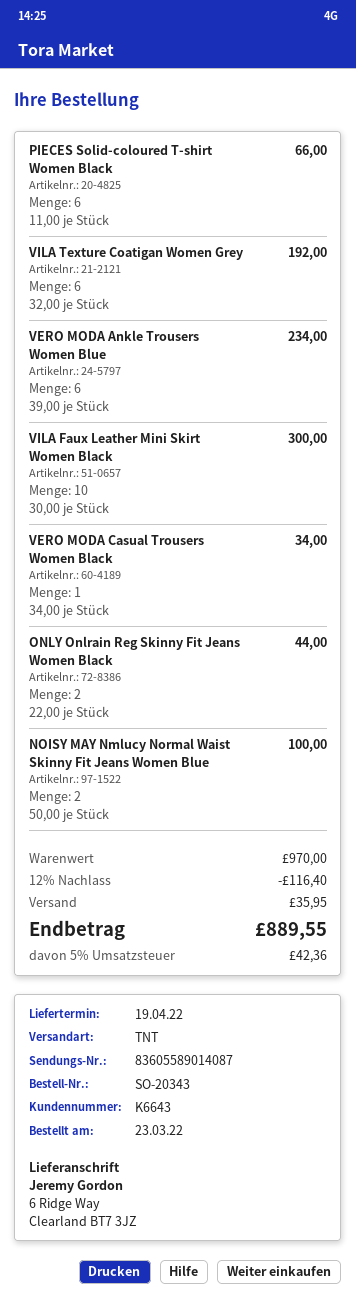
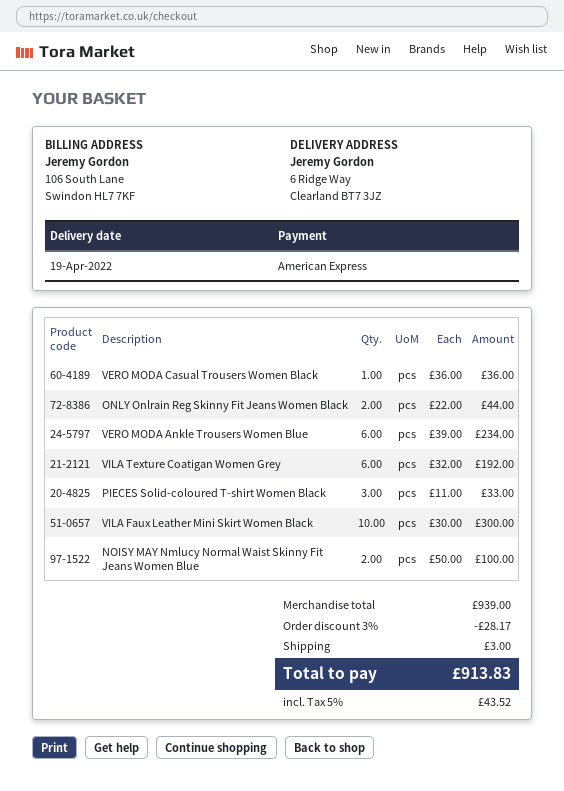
PIECES Solid-coloured T-shirt Women Black: 6 x 11.00 = 66.00 -> 3 x 11.00 = 33.00
VERO MODA Casual Trousers Women Black: 1 x 34.00 = 34.00 -> 1 x 36.00 = 36.00
subtotal: 970.00 -> 939.00
discount: 12% = 116.40 -> 3% = 28.17
shipping: 35.95 -> 3.00
tax: 5% = 42.36 -> 5% = 43.52
total: 889.55 -> 913.83

